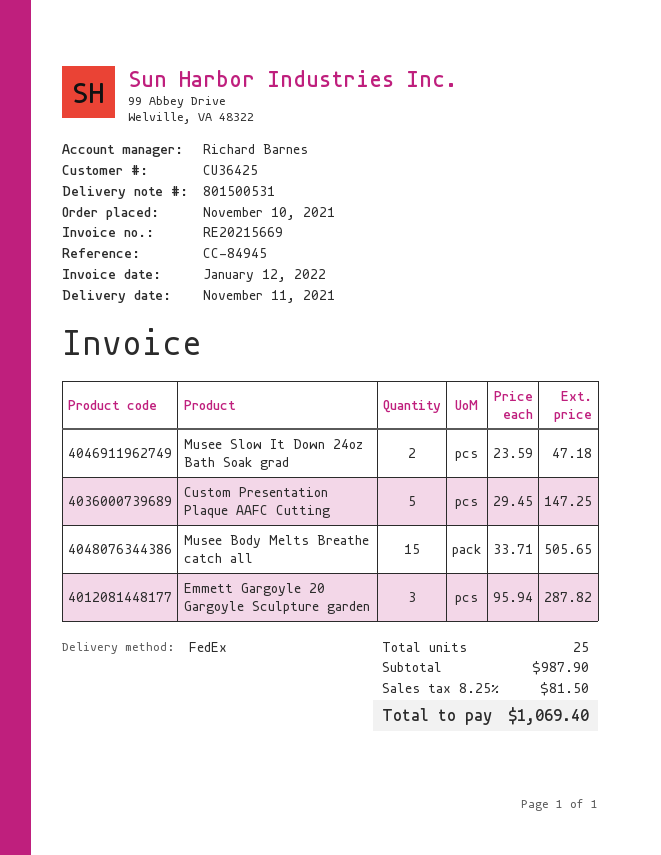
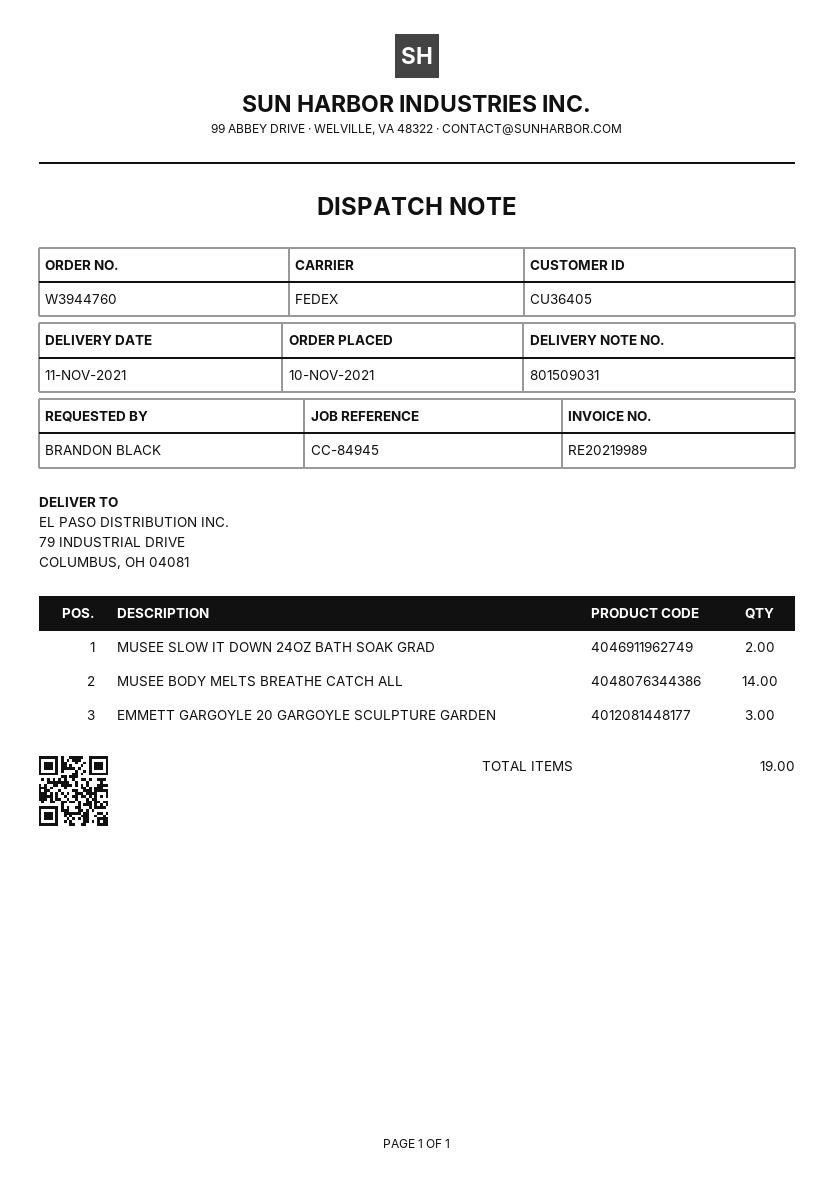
delivery note number: 801500531 -> 801509031
invoice number: RE20215669 -> RE20219989
customer number: CU36425 -> CU36405
Custom Presentation Plaque AAFC Cutting: 5 -> none
Musee Body Melts Breathe catch all: 15 -> 14
total quantity: 25 -> 19

